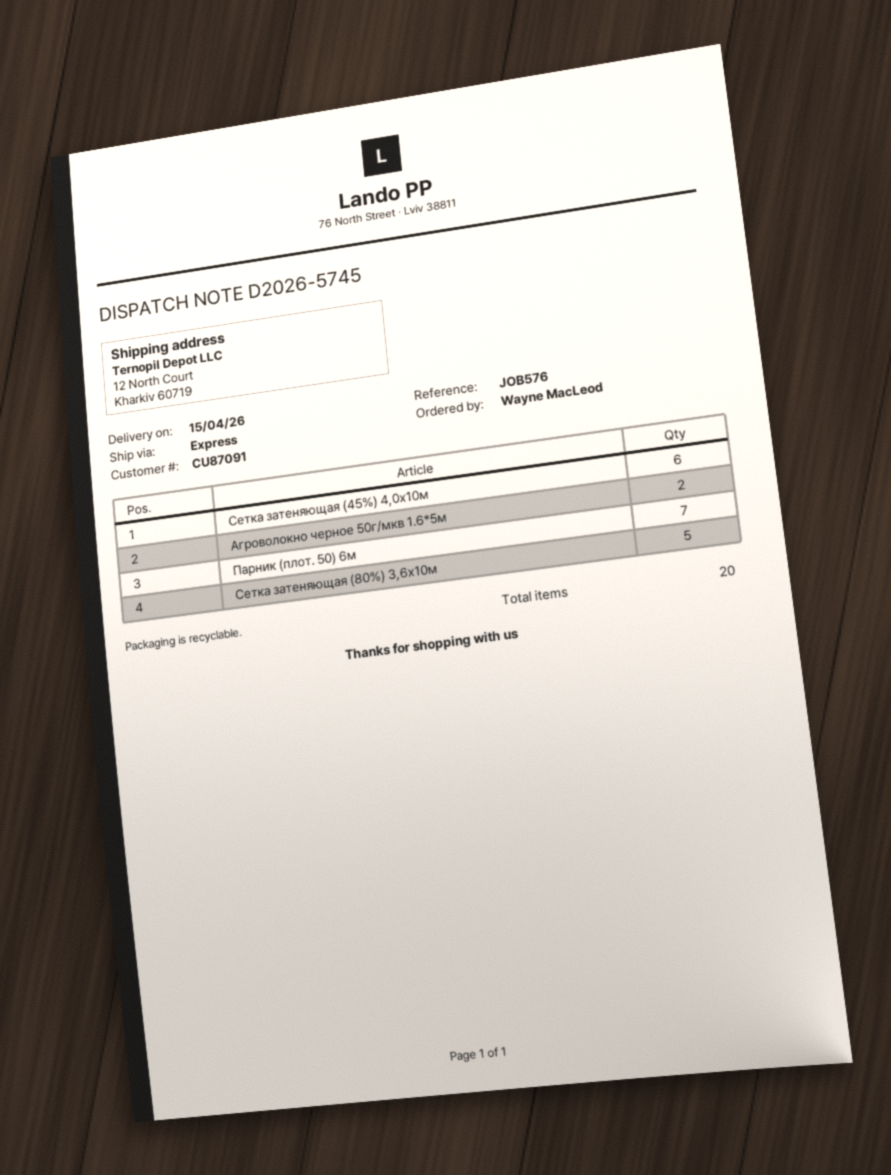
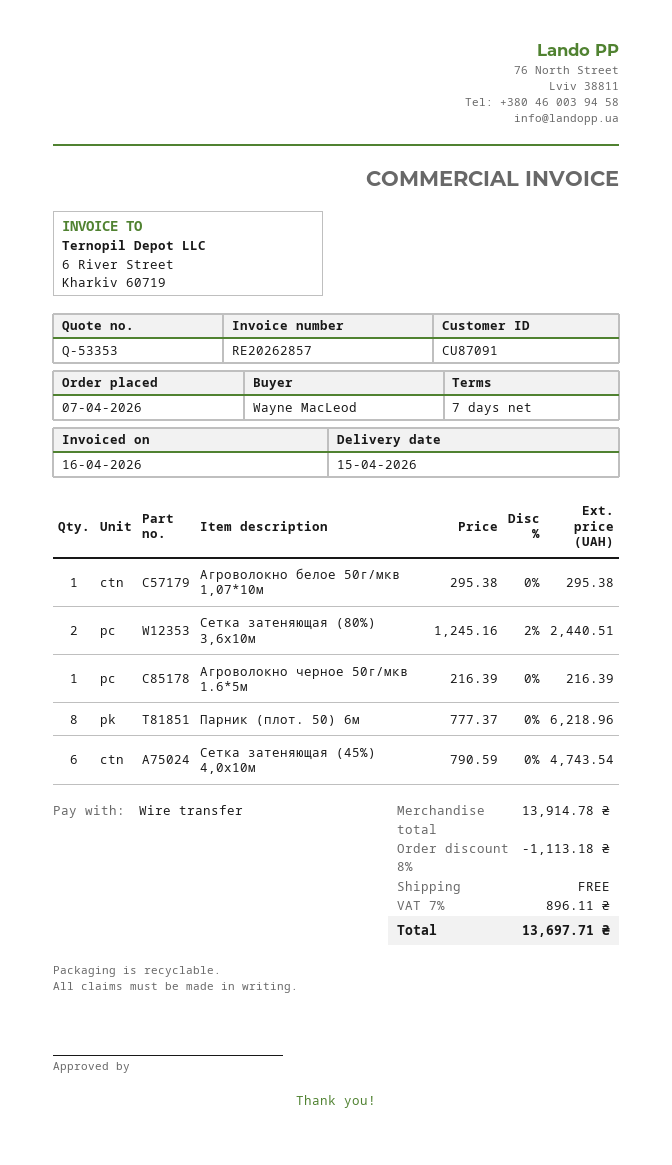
Агроволокно черное 50г/мкв 1.6*5м: 2 -> 1
Парник (плот. 50) 6м: 7 -> 8
Сетка затеняющая (80%) 3,6х10м: 5 -> 2
Агроволокно белое 50г/мкв 1,07*10м: none -> 1

